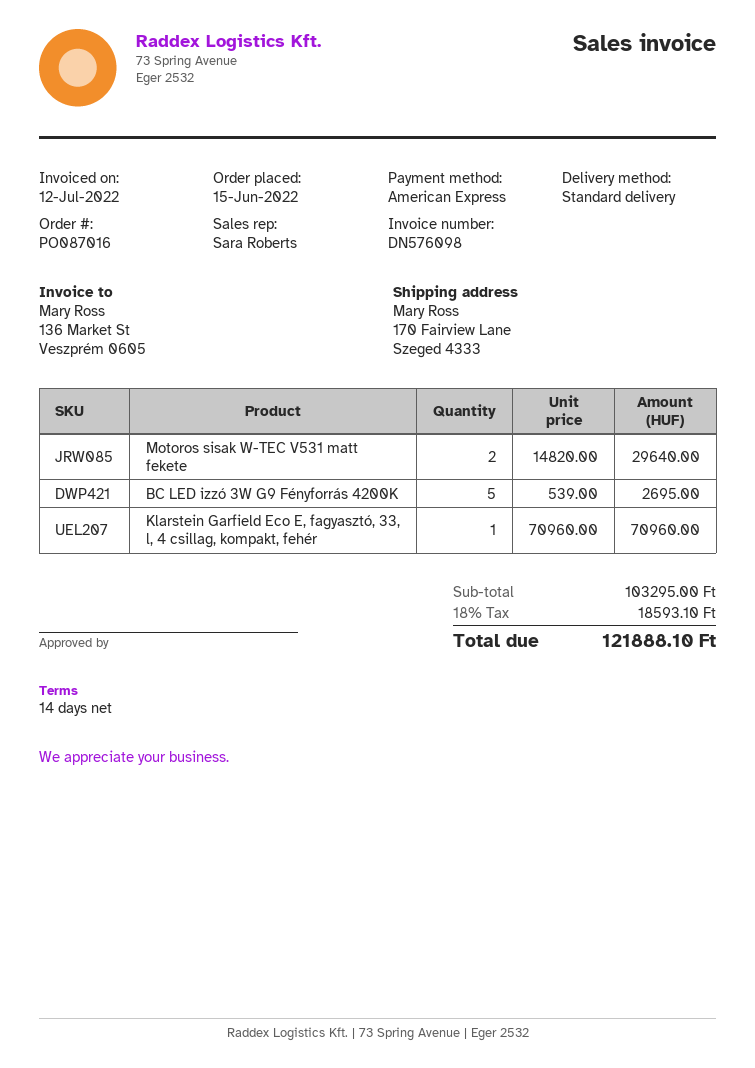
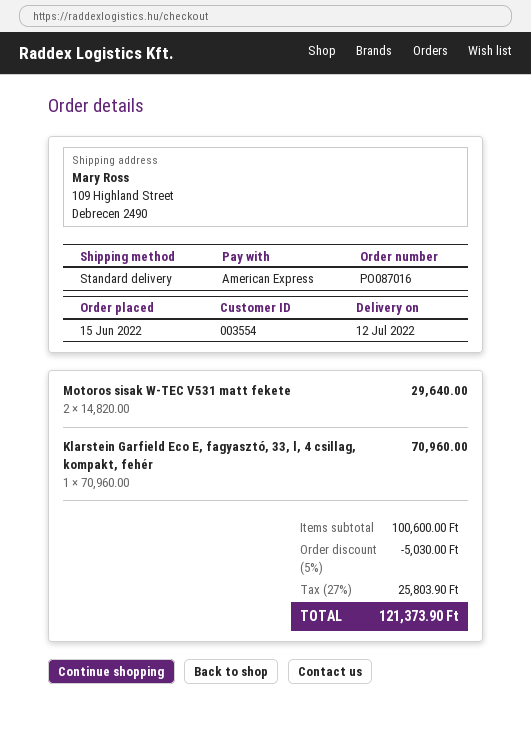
ship to: 170 Fairview Lane, Szeged 4333 -> 109 Highland Street, Debrecen 2490
BC LED izzó 3W G9 Fényforrás 4200K: 5 x 539.00 = 2695.00 -> none
subtotal: 103295.00 -> 100600.00
discount: none -> 5% = 5030.00
tax: 18% = 18593.10 -> 27% = 25803.90
total: 121888.10 -> 121373.90

